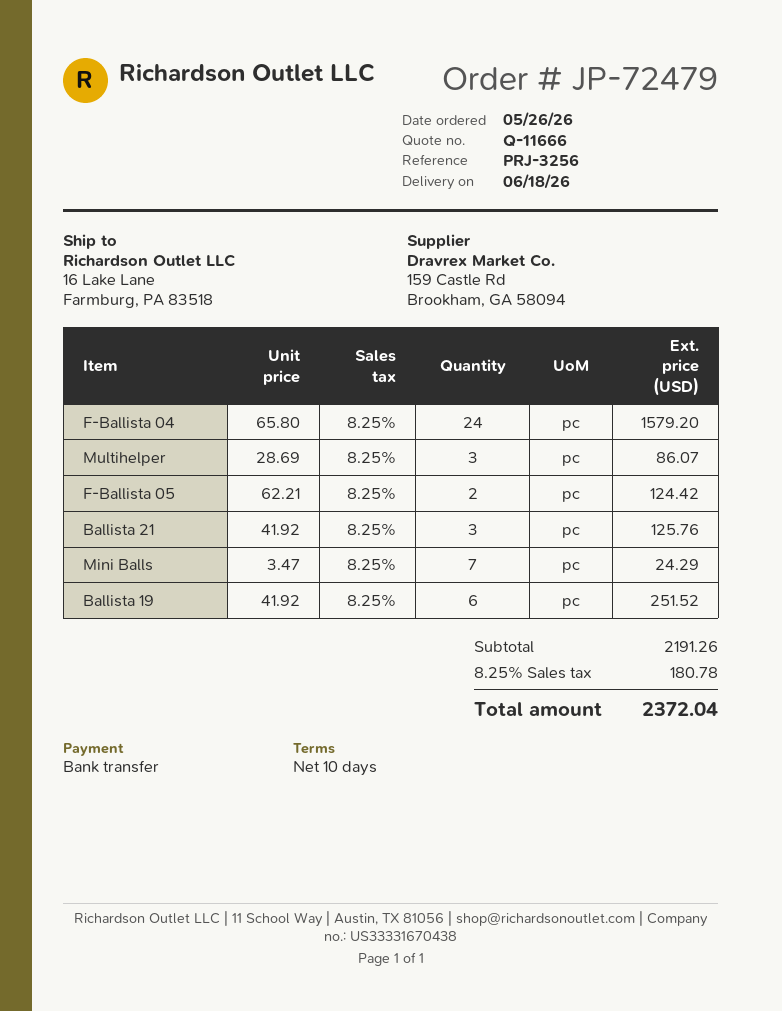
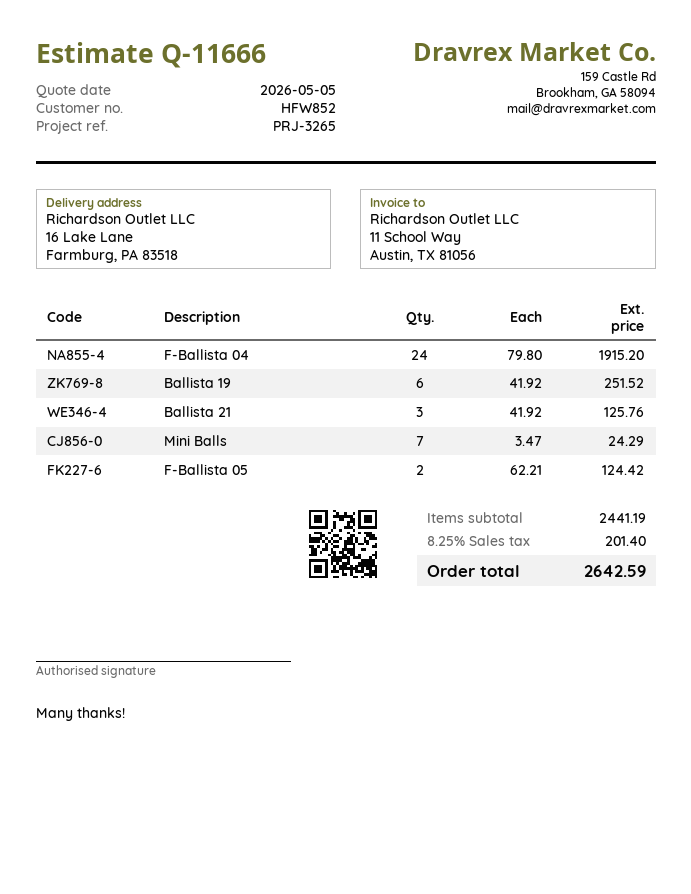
reference: PRJ-3256 -> PRJ-3265
F-Ballista 04: 24 x 65.80 = 1579.20 -> 24 x 79.80 = 1915.20
Multihelper: 3 x 28.69 = 86.07 -> none
subtotal: 2191.26 -> 2441.19
tax: 8.25% = 180.78 -> 8.25% = 201.40
total: 2372.04 -> 2642.59

